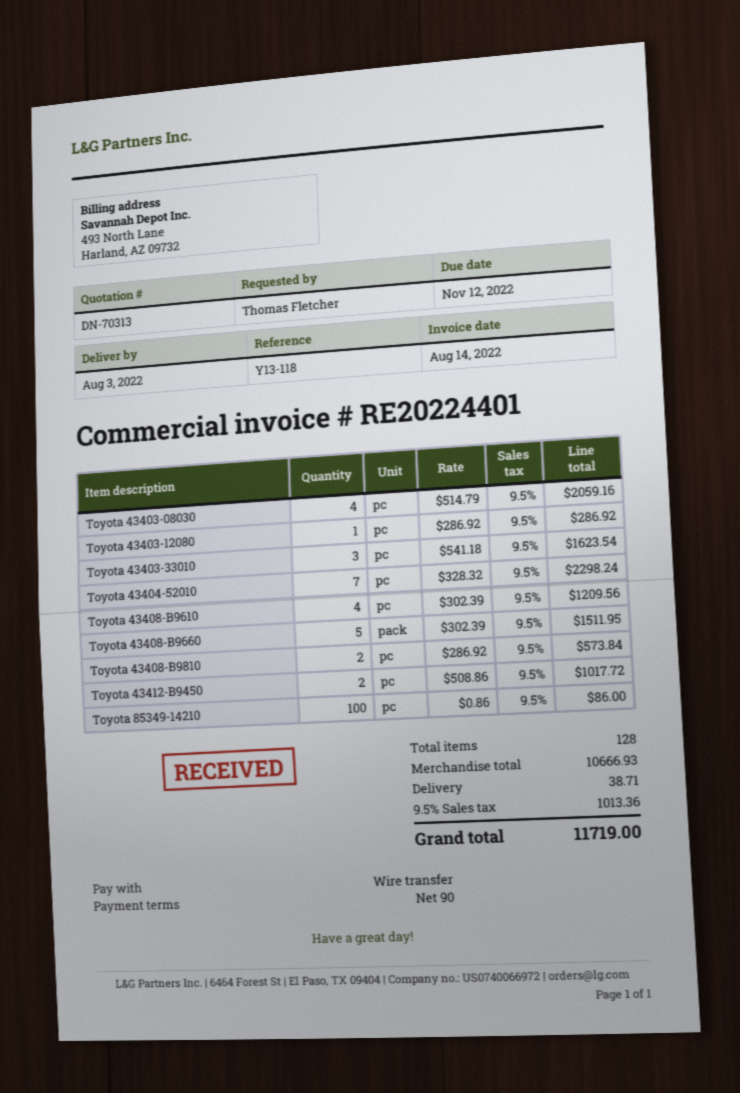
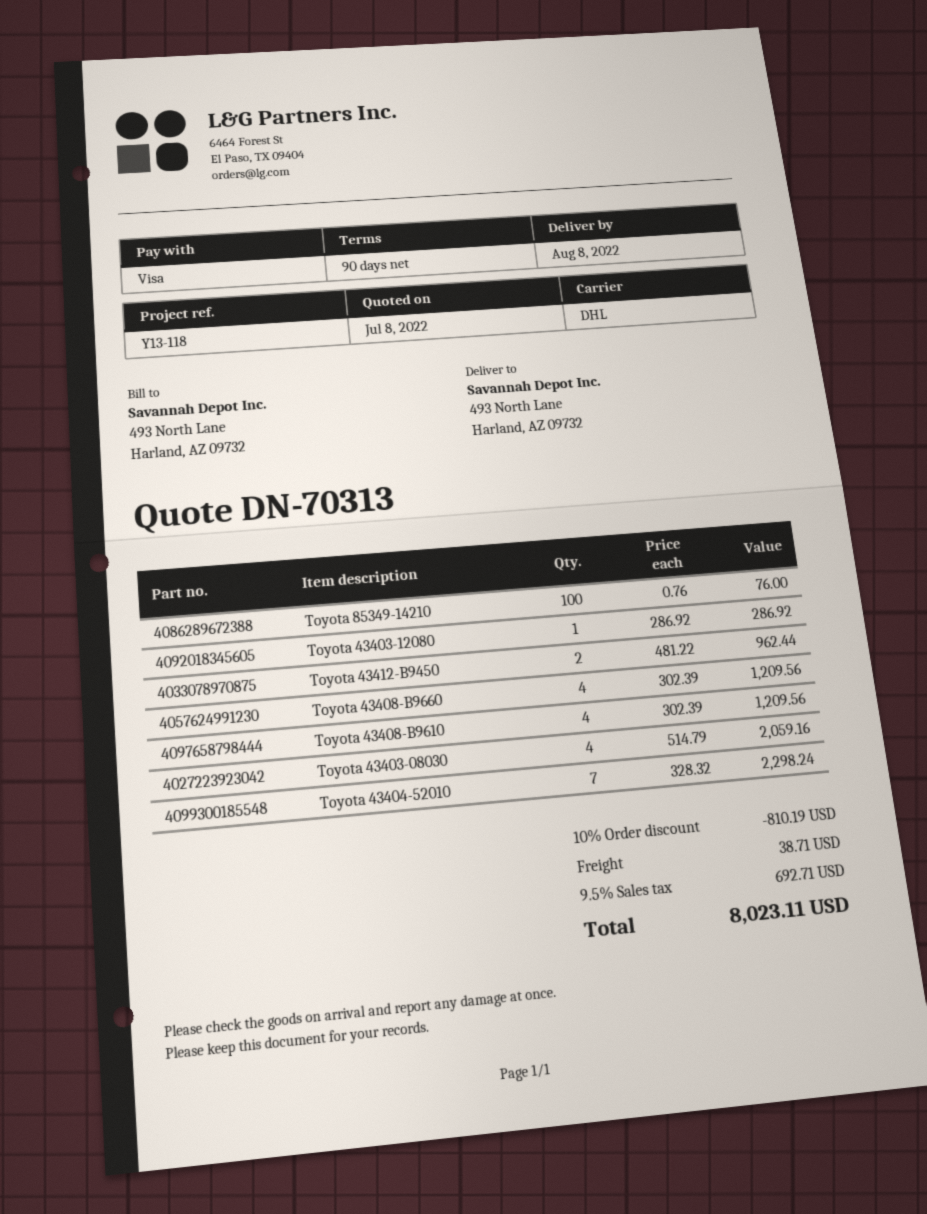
delivery date: 2022-08-03 -> 2022-08-08
payment method: bank transfer -> Visa
Toyota 43403-33010: 3 x 541.18 = 1623.54 -> none
Toyota 43408-B9660: 5 x 302.39 = 1511.95 -> 4 x 302.39 = 1209.56
Toyota 43408-B9810: 2 x 286.92 = 573.84 -> none
Toyota 43412-B9450: 2 x 508.86 = 1017.72 -> 2 x 481.22 = 962.44
Toyota 85349-14210: 100 x 0.86 = 86.00 -> 100 x 0.76 = 76.00
discount: none -> 10% = 810.19
tax: 9.5% = 1013.36 -> 9.5% = 692.71
total: 11719.00 -> 8023.11

